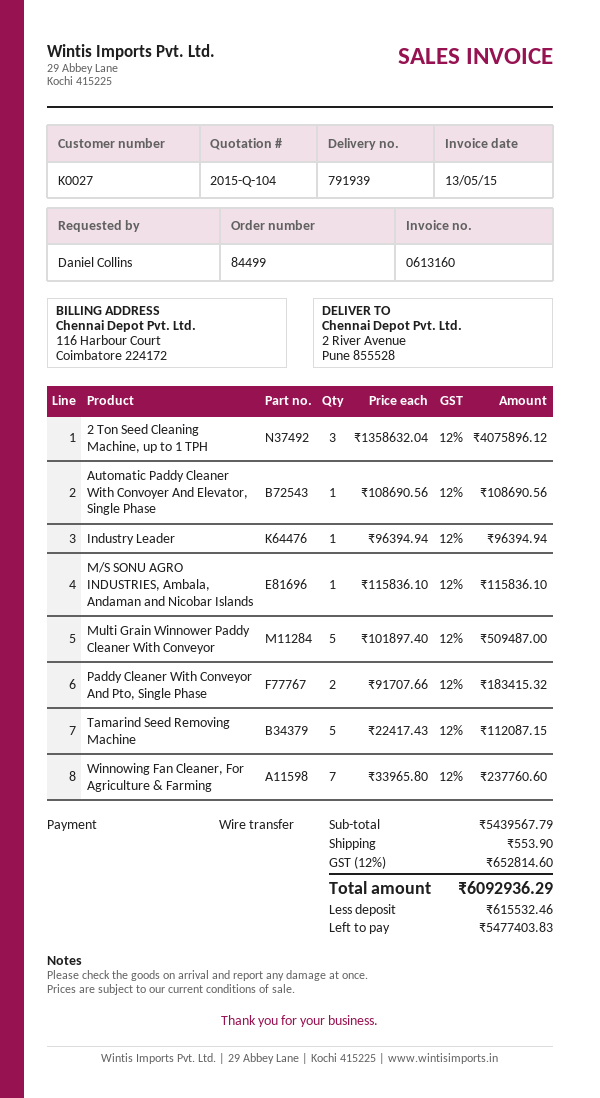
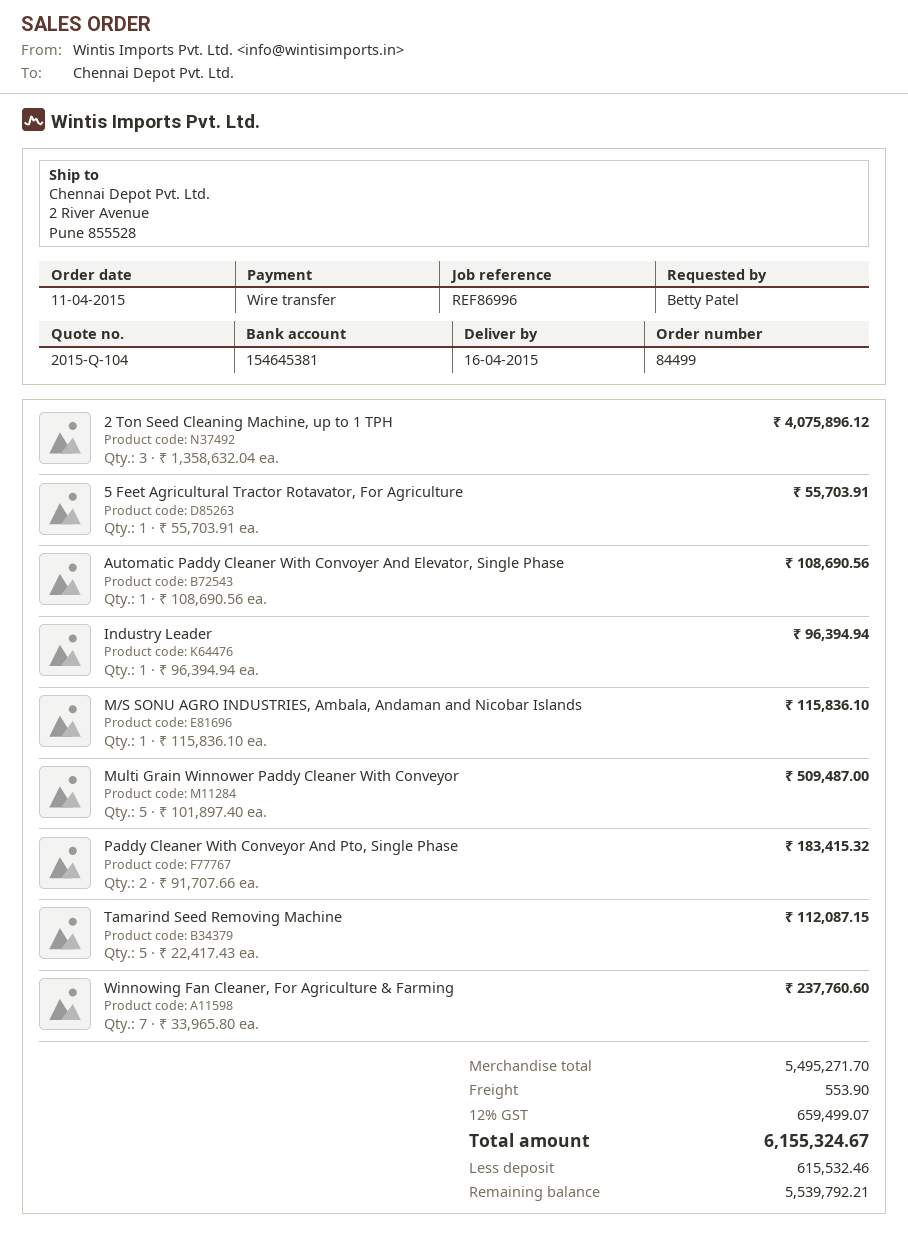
ordered by: Daniel Collins -> Betty Patel
5 Feet Agricultural Tractor Rotavator, For Agriculture: none -> 1 x 55703.91 = 55703.91
subtotal: 5439567.79 -> 5495271.70
tax: 12% = 652814.60 -> 12% = 659499.07
total: 6092936.29 -> 6155324.67
balance: 5477403.83 -> 5539792.21

